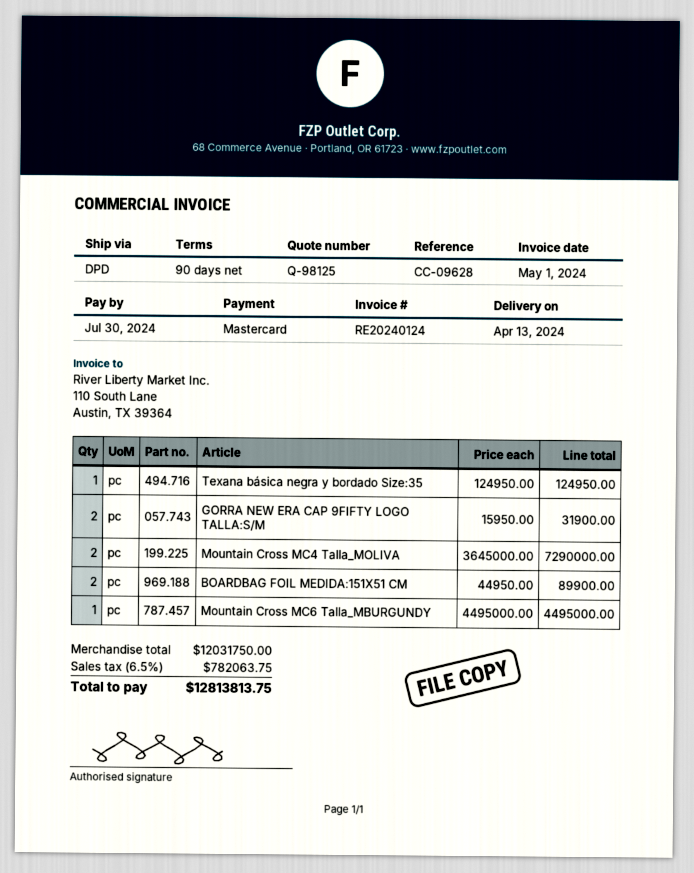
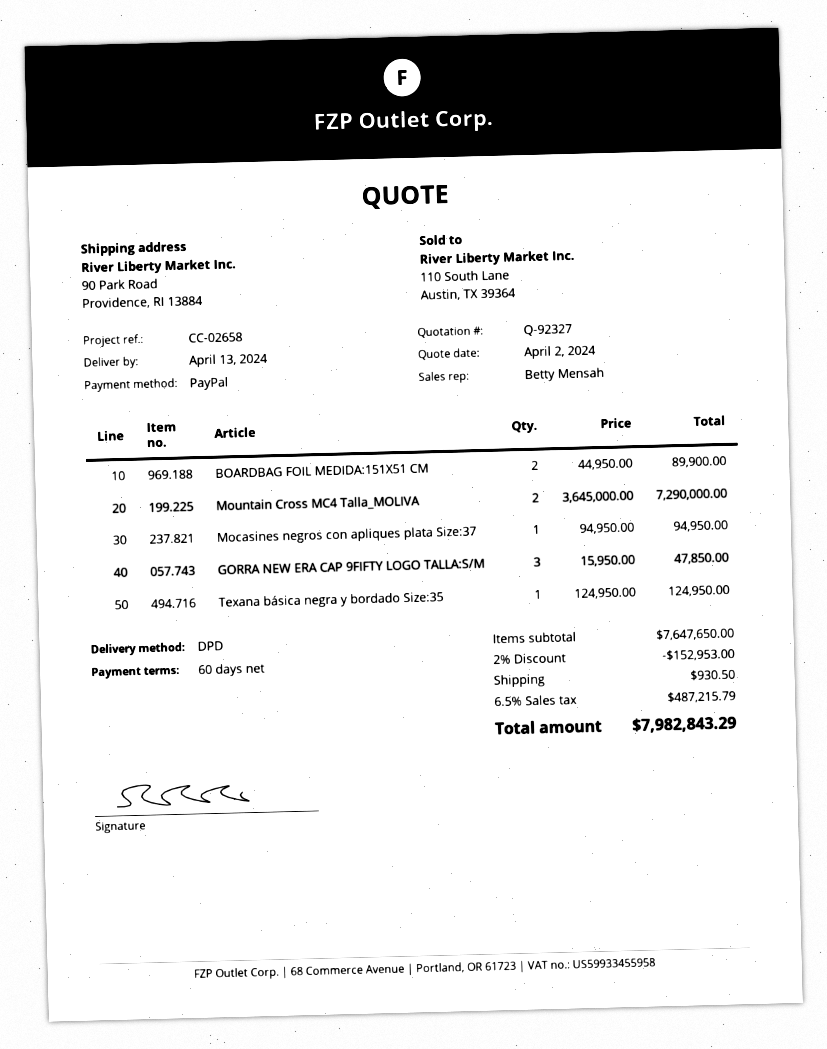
quote number: Q-98125 -> Q-92327
payment terms: 90 days -> 60 days
reference: CC-09628 -> CC-02658
payment method: Mastercard -> PayPal
GORRA NEW ERA CAP 9FIFTY LOGO TALLA:S/M: 2 x 15950.00 = 31900.00 -> 3 x 15950.00 = 47850.00
Mountain Cross MC6 Talla_MBURGUNDY: 1 x 4495000.00 = 4495000.00 -> none
Mocasines negros con apliques plata Size:37: none -> 1 x 94950.00 = 94950.00
subtotal: 12031750.00 -> 7647650.00
discount: none -> 2% = 152953.00
shipping: none -> 930.50
tax: 6.5% = 782063.75 -> 6.5% = 487215.79
total: 12813813.75 -> 7982843.29

